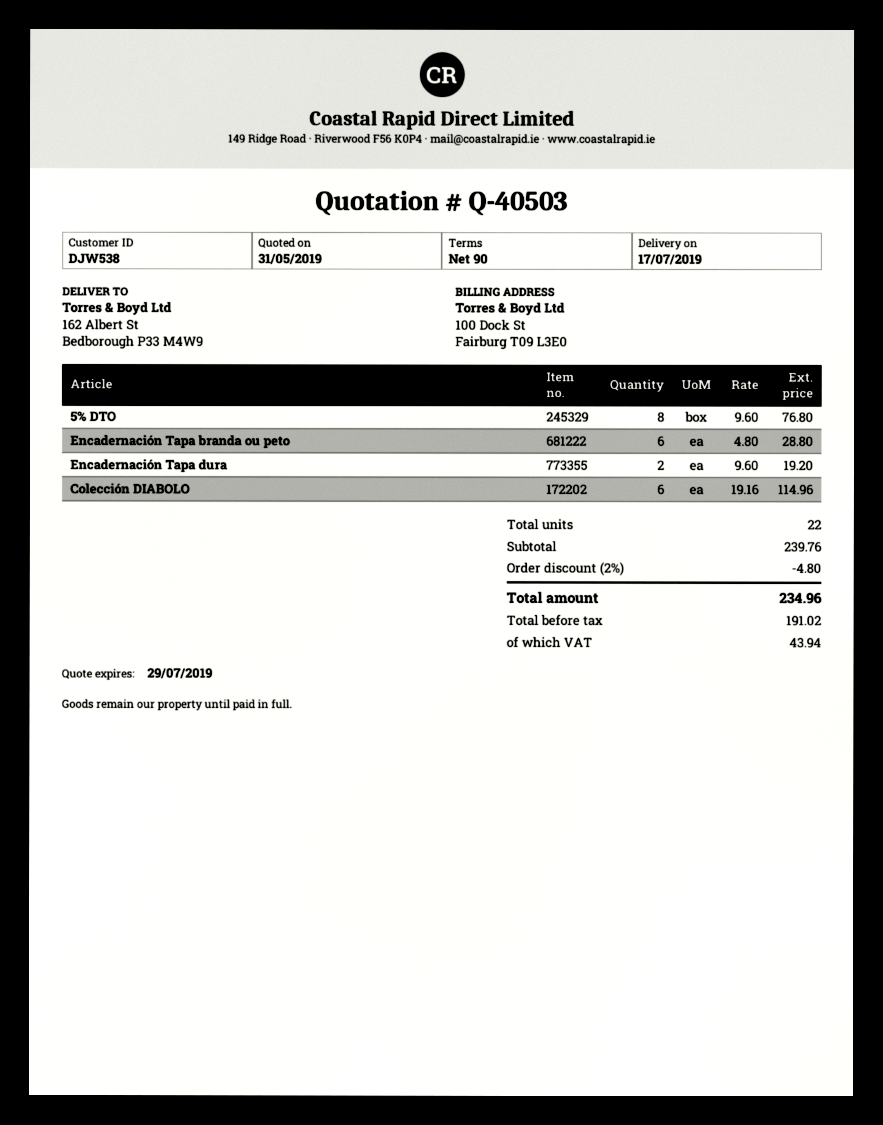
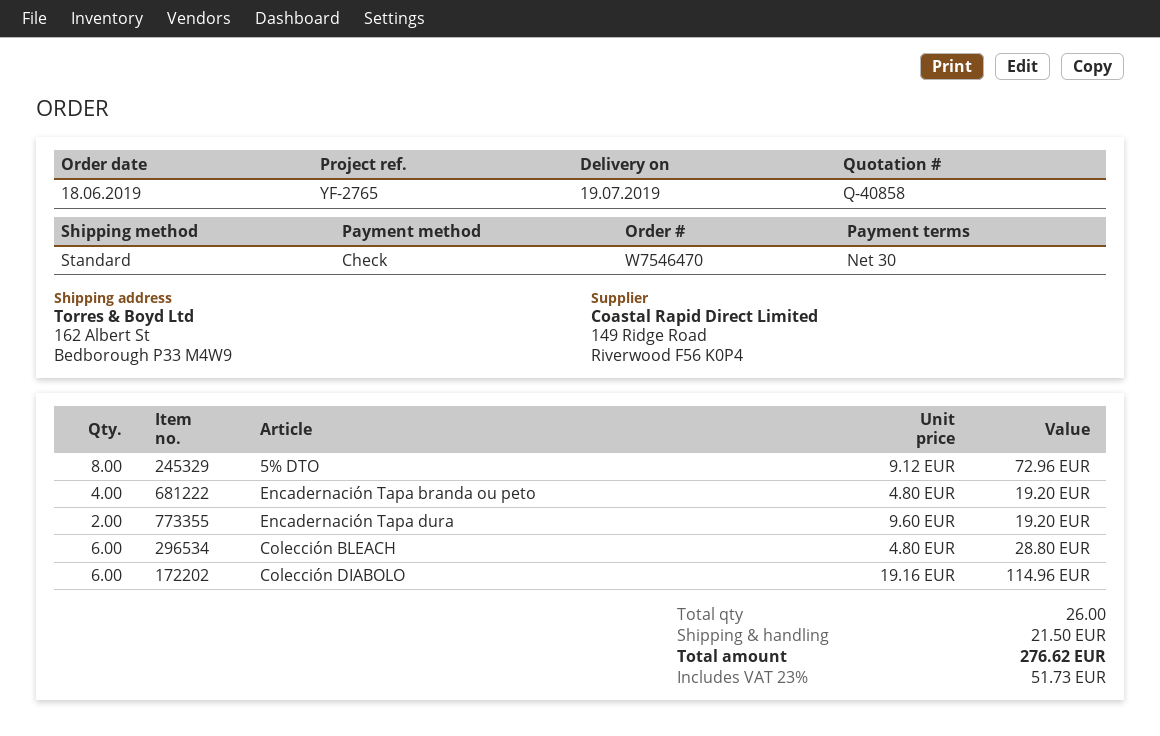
quote number: Q-40503 -> Q-40858
delivery date: 2019-07-17 -> 2019-07-19
payment terms: 90 days -> 30 days
5% DTO: 8 x 9.60 = 76.80 -> 8 x 9.12 = 72.96
Encadernación Tapa branda ou peto: 6 x 4.80 = 28.80 -> 4 x 4.80 = 19.20
Colección BLEACH: none -> 6 x 4.80 = 28.80
total quantity: 22 -> 26
discount: 2% = 4.80 -> none
shipping: none -> 21.50
tax: 43.94 -> 51.73
total: 234.96 -> 276.62

